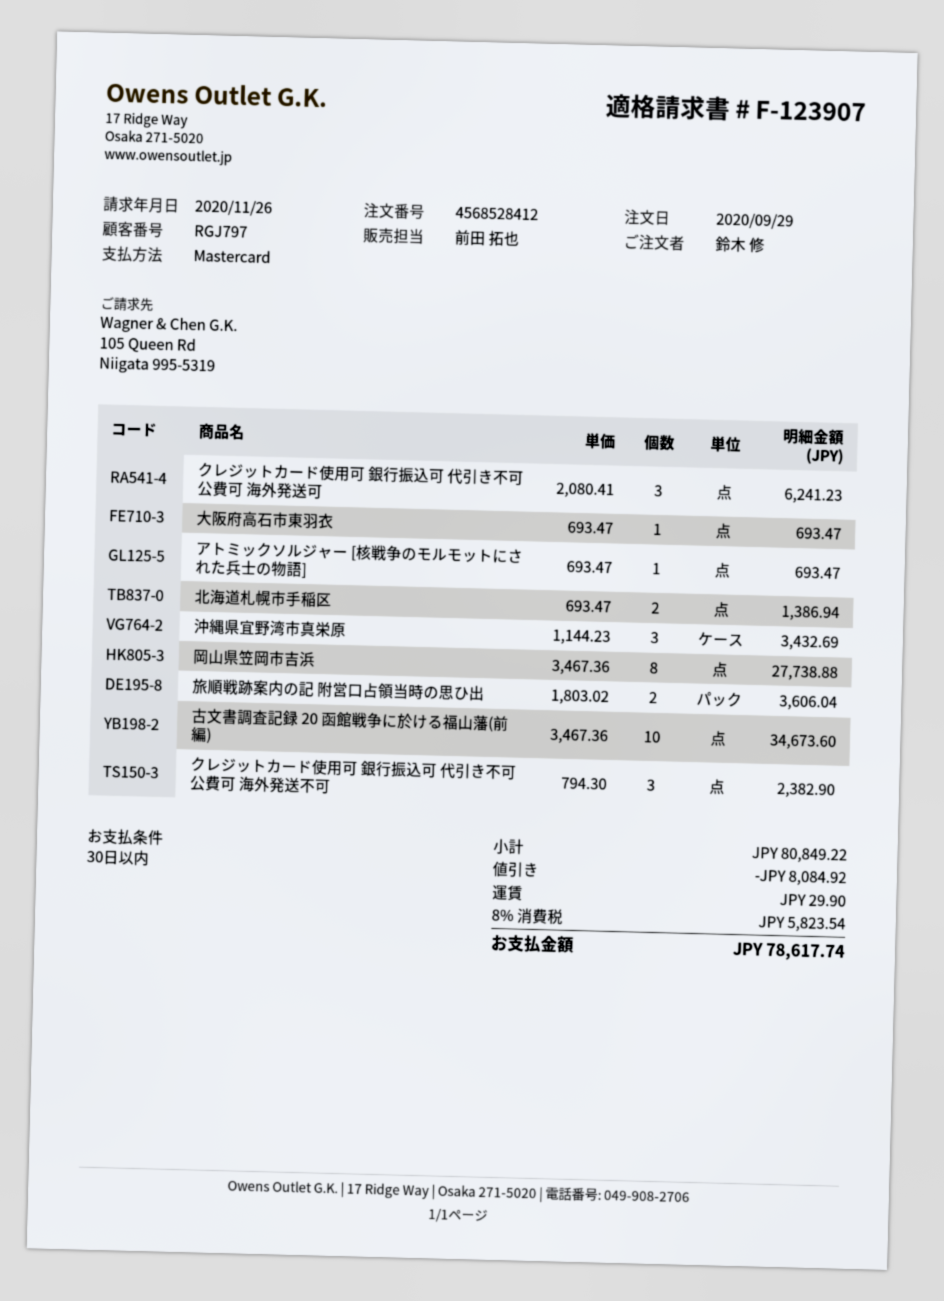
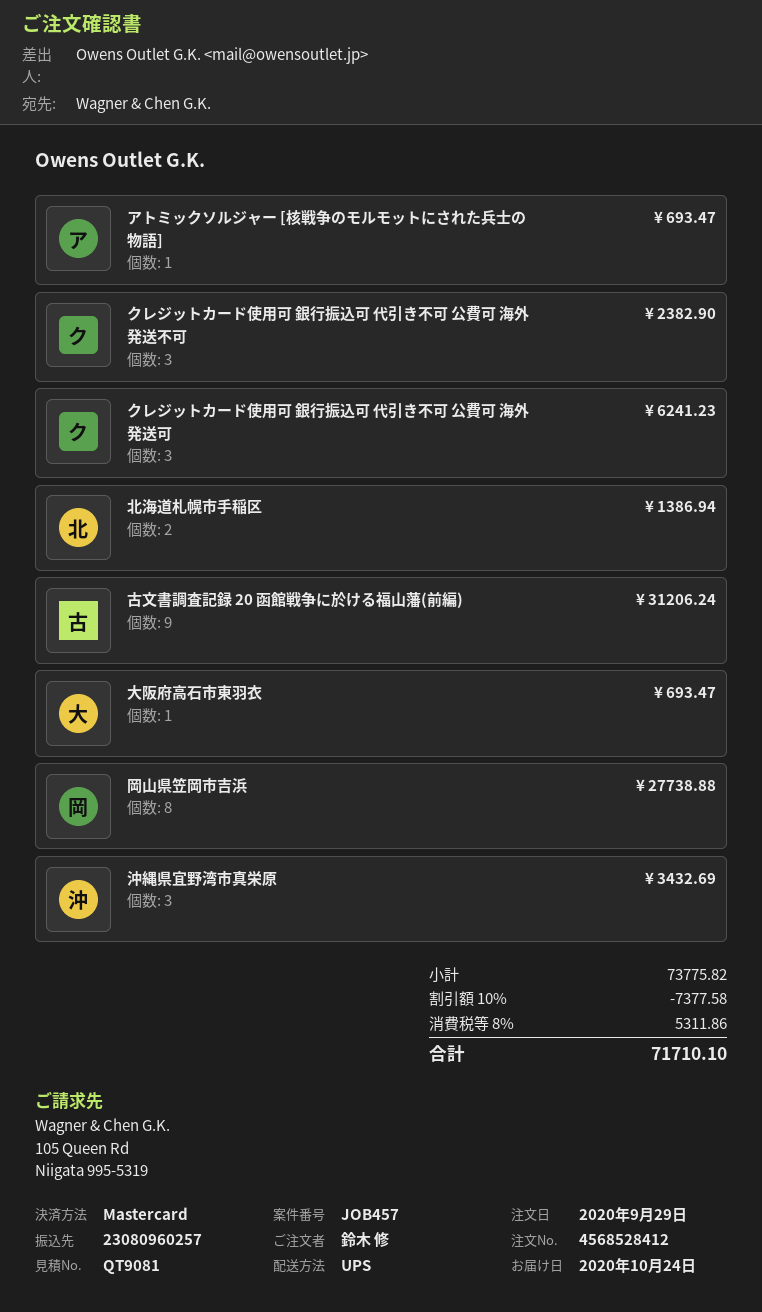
旅順戦跡案内の記 附営口占領当時の思ひ出: 2 for 3606.04 -> none
古文書調査記録 20 函館戦争に於ける福山藩(前編): 10 for 34673.60 -> 9 for 31206.24
subtotal: 80849.22 -> 73775.82
discount: 8084.92 -> 7377.58
shipping: 29.90 -> none
tax: 8% = 5823.54 -> 8% = 5311.86
total: 78617.74 -> 71710.10

